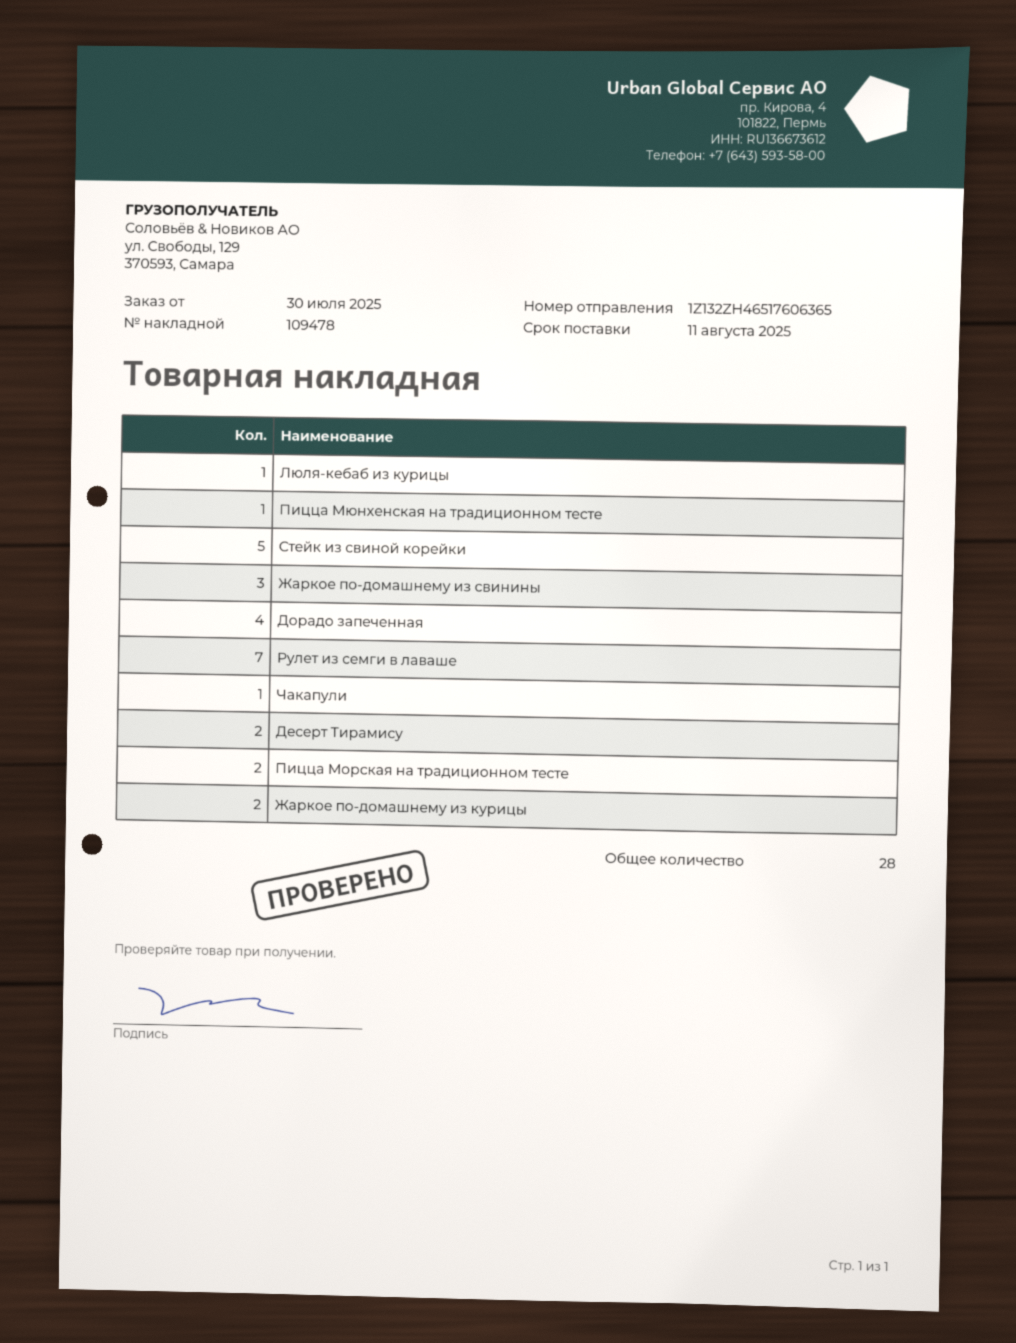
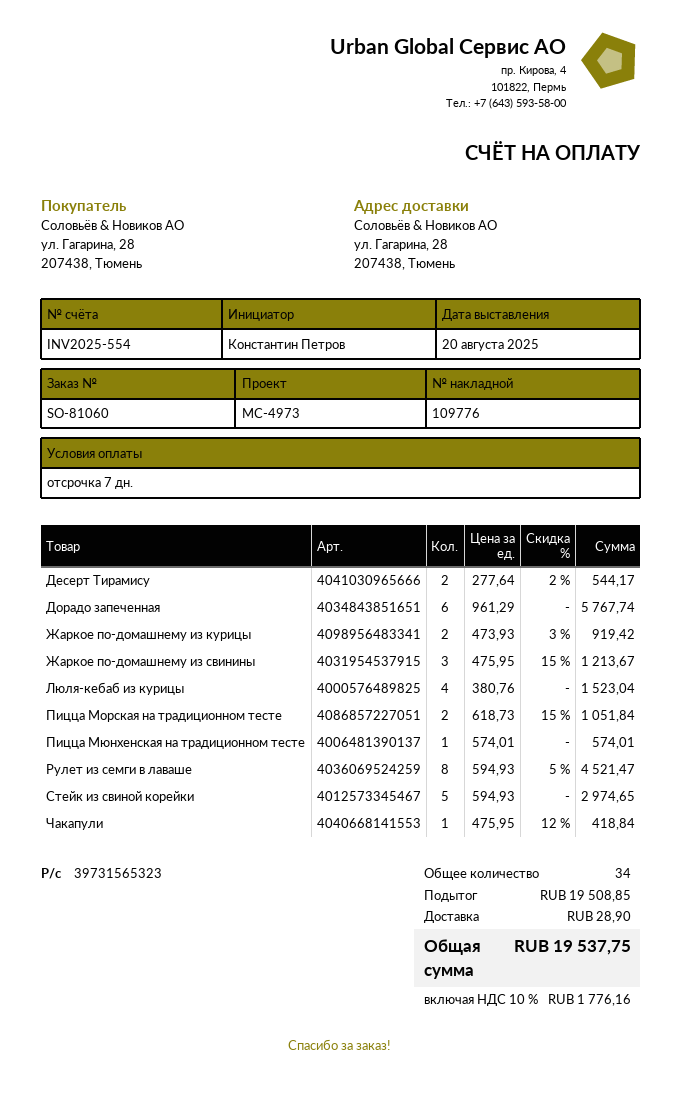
delivery note number: 109478 -> 109776
ship to: ул. Свободы, 129, 370593, Самара -> ул. Гагарина, 28, 207438, Тюмень
Люля-кебаб из курицы: 1 -> 4
Дорадо запеченная: 4 -> 6
Рулет из семги в лаваше: 7 -> 8
total quantity: 28 -> 34

